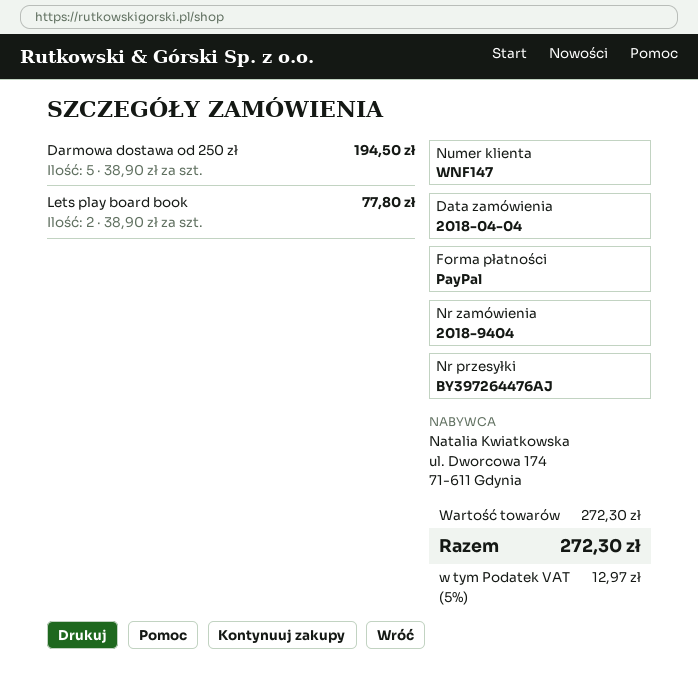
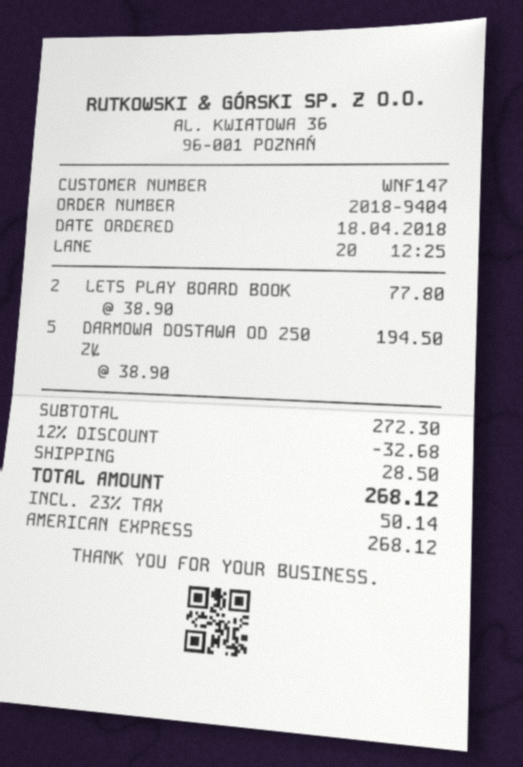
order date: 2018-04-04 -> 2018-04-18
payment method: PayPal -> American Express
discount: none -> 12% = 32.68
shipping: none -> 28.50
tax: 5% = 12.97 -> 23% = 50.14
total: 272.30 -> 268.12

